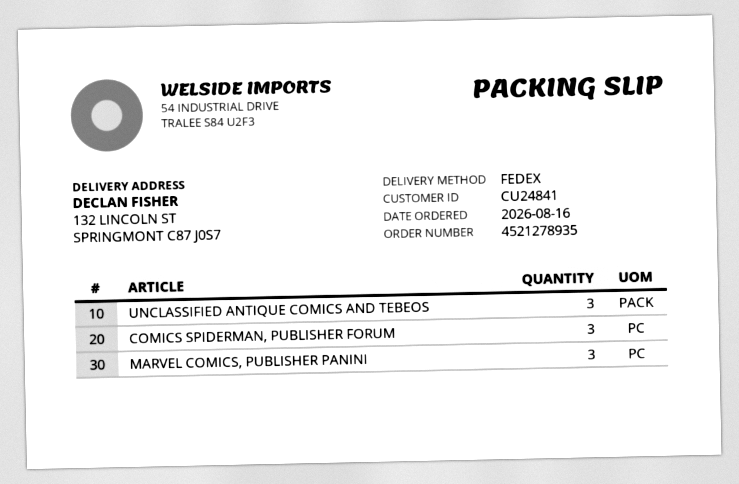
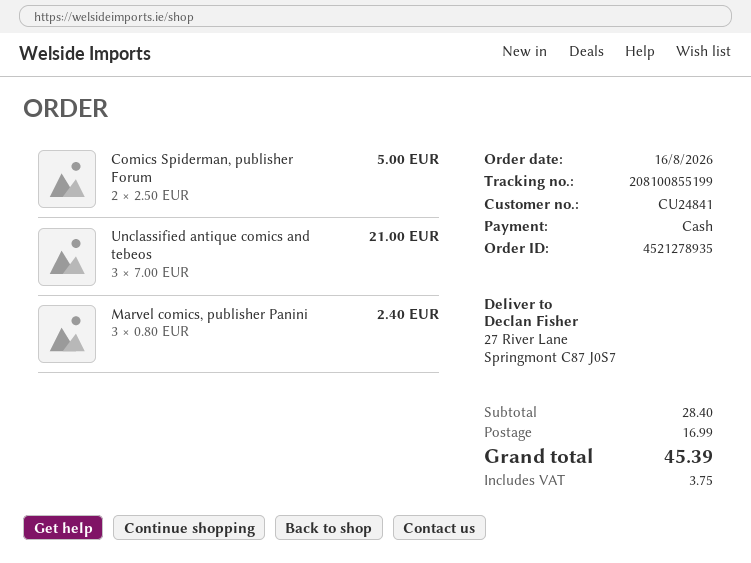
ship to: 132 LINCOLN ST, SPRINGMONT C87 J0S7 -> 27 River Lane, Springmont C87 J0S7
COMICS SPIDERMAN, PUBLISHER FORUM: 3 -> 2

